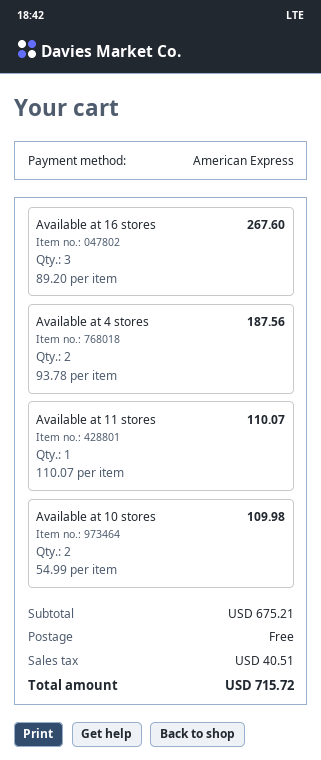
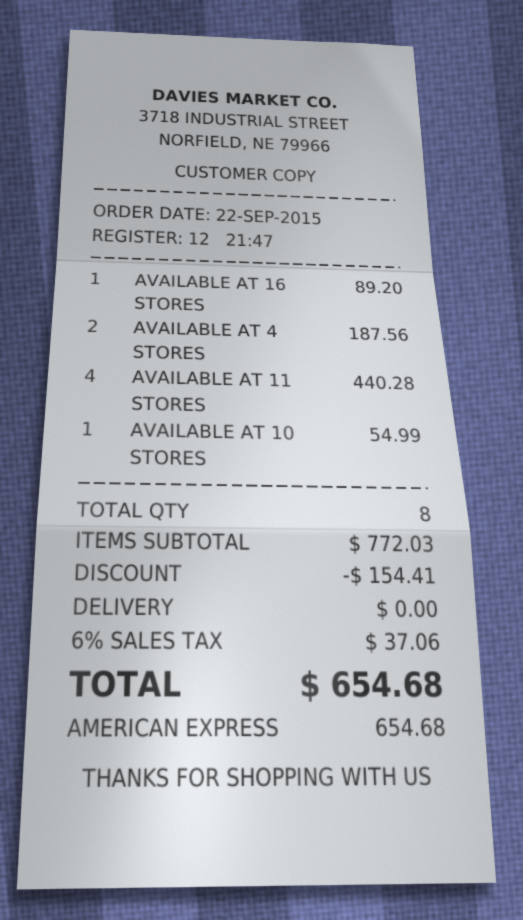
Available at 16 stores: 3 for 267.60 -> 1 for 89.20
Available at 11 stores: 1 for 110.07 -> 4 for 440.28
Available at 10 stores: 2 for 109.98 -> 1 for 54.99
subtotal: 675.21 -> 772.03
discount: none -> 154.41
tax: 40.51 -> 37.06
total: 715.72 -> 654.68

